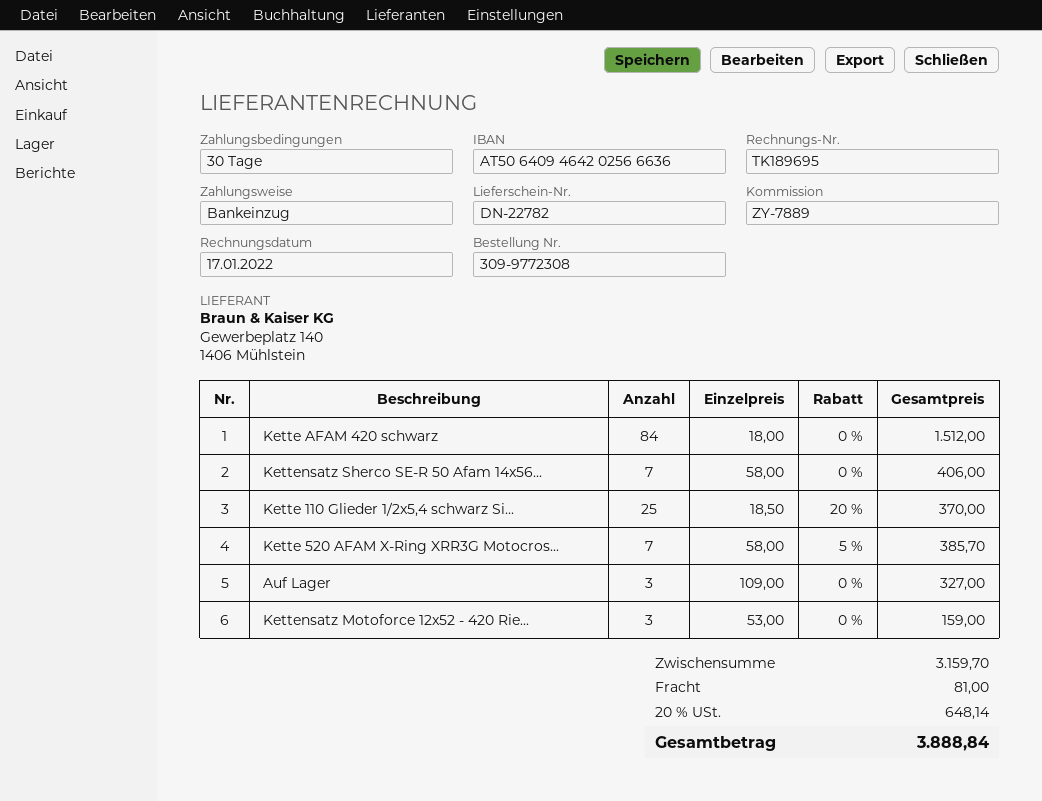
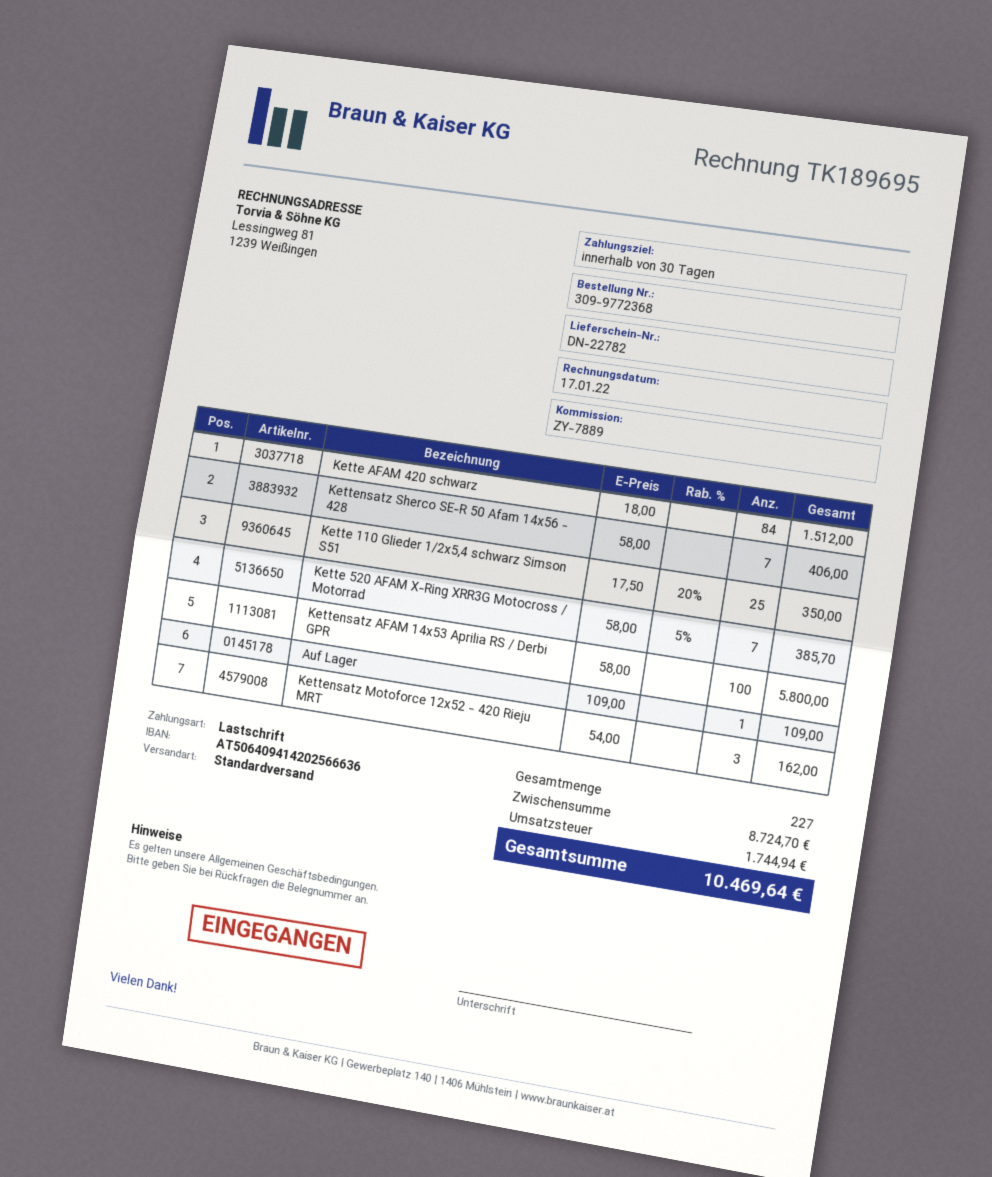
order number: 309-9772308 -> 309-9772368
bank account: AT506409464202566636 -> AT506409414202566636
Kette 110 Glieder 1/2x5,4 schwarz Si...: 25 x 18.50 - 20% = 370.00 -> 25 x 17.50 - 20% = 350.00
Auf Lager: 3 x 109.00 = 327.00 -> 1 x 109.00 = 109.00
Kettensatz Motoforce 12x52 - 420 Rie...: 3 x 53.00 = 159.00 -> 3 x 54.00 = 162.00
Kettensatz AFAM 14x53 Aprilia RS / Derbi GPR: none -> 100 x 58.00 = 5800.00
subtotal: 3159.70 -> 8724.70
shipping: 81.00 -> none
tax: 648.14 -> 1744.94
total: 3888.84 -> 10469.64

